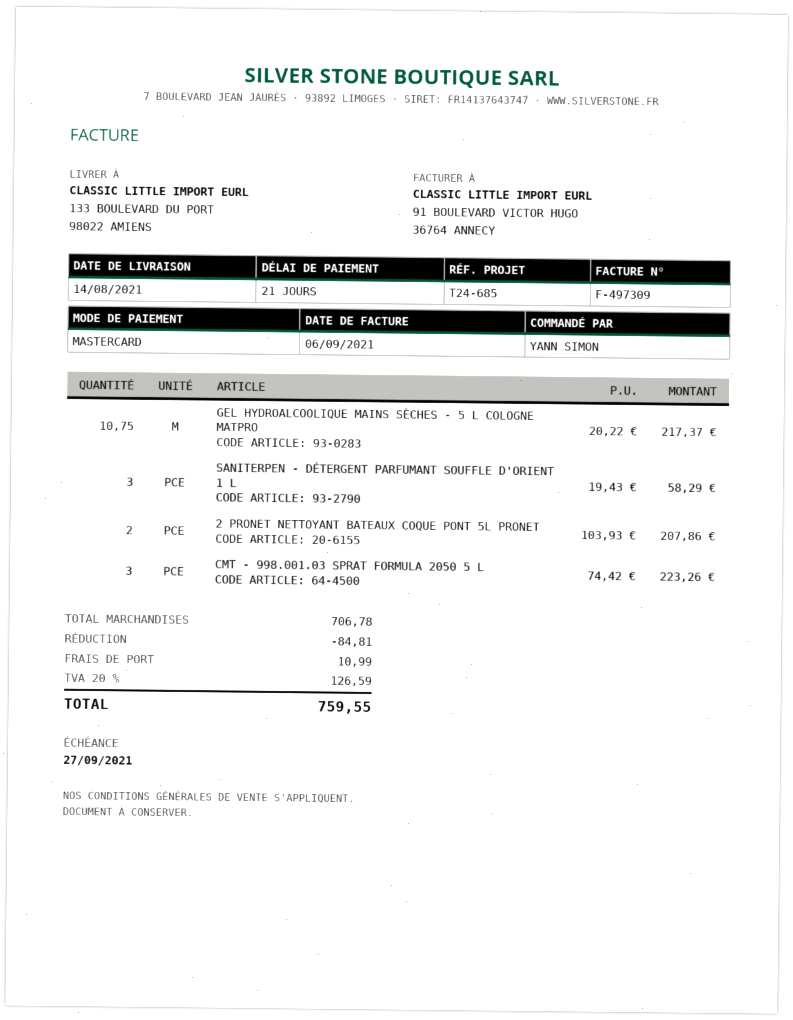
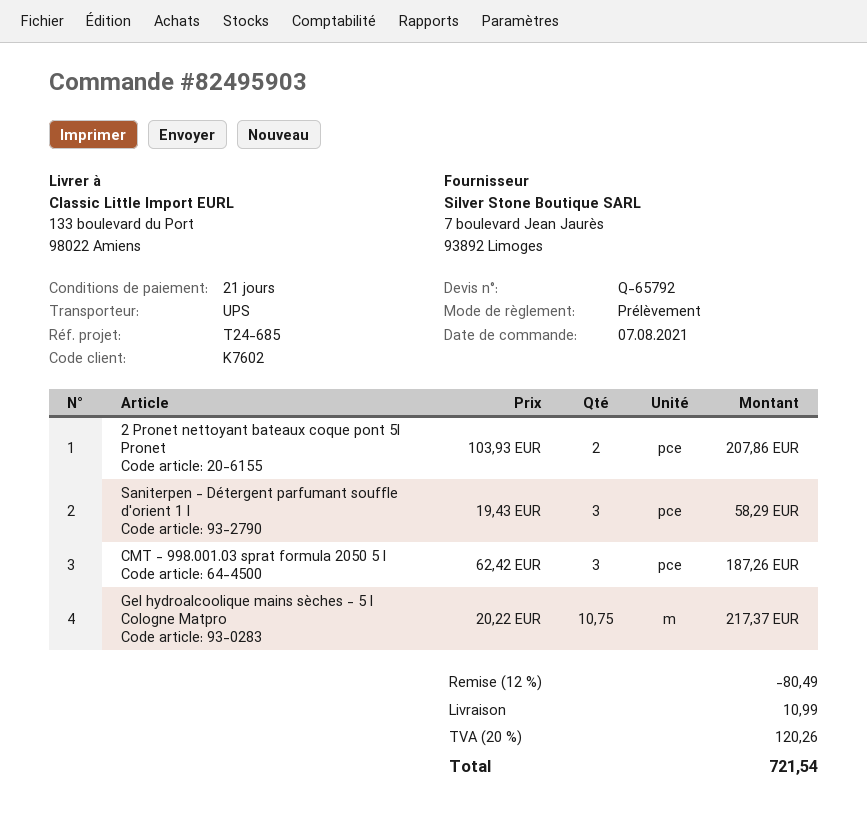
payment method: Mastercard -> direct debit
CMT - 998.001.03 SPRAT FORMULA 2050 5 L: 3 x 74.42 = 223.26 -> 3 x 62.42 = 187.26
discount: 84.81 -> 80.49
tax: 20% = 126.59 -> 20% = 120.26
total: 759.55 -> 721.54

